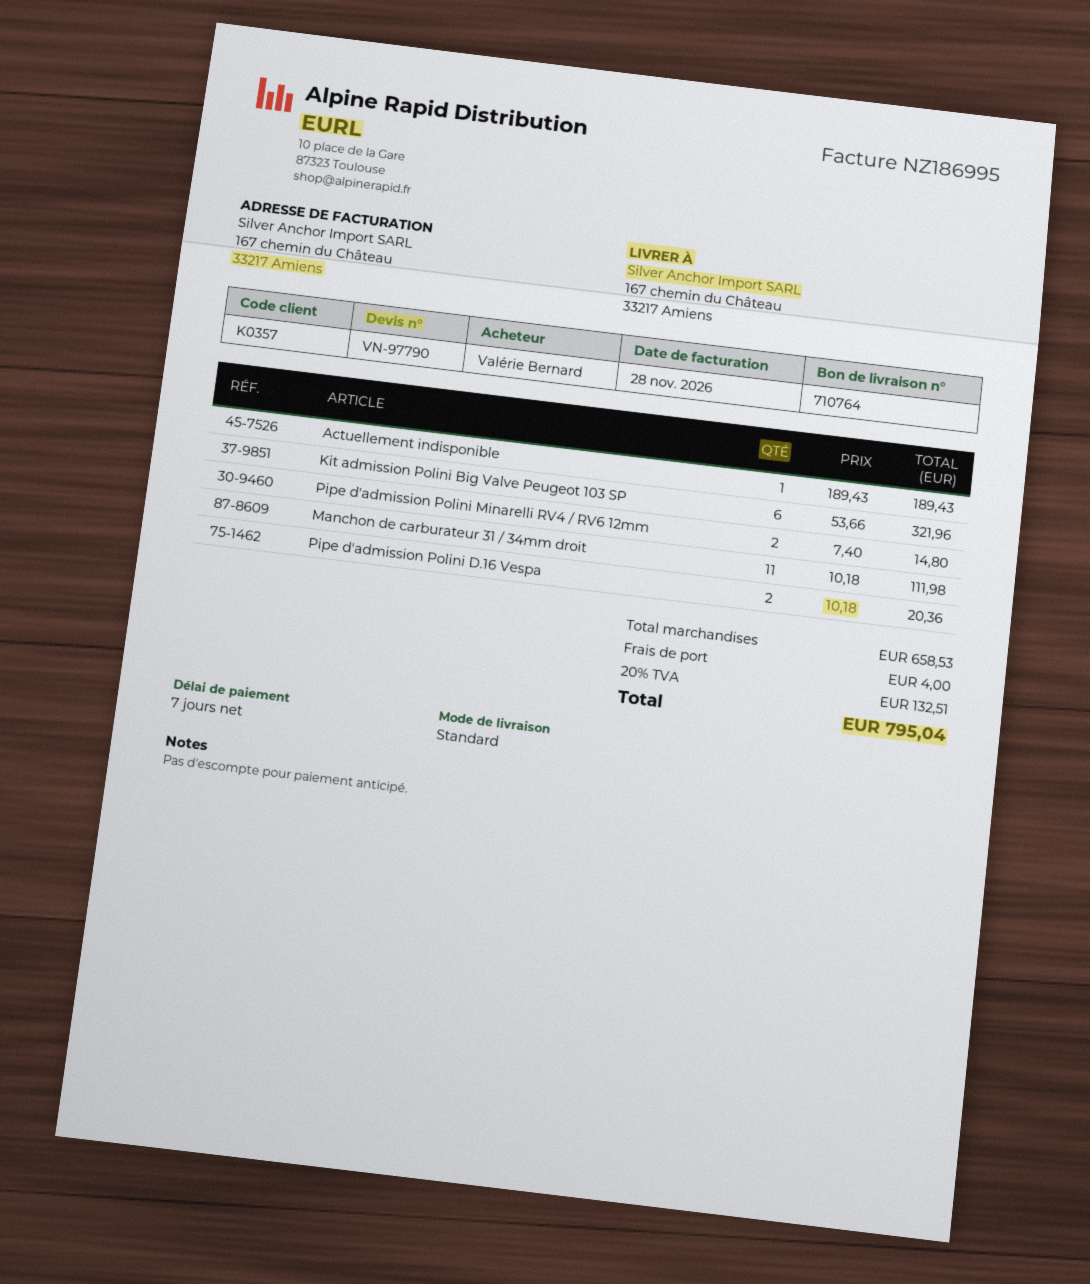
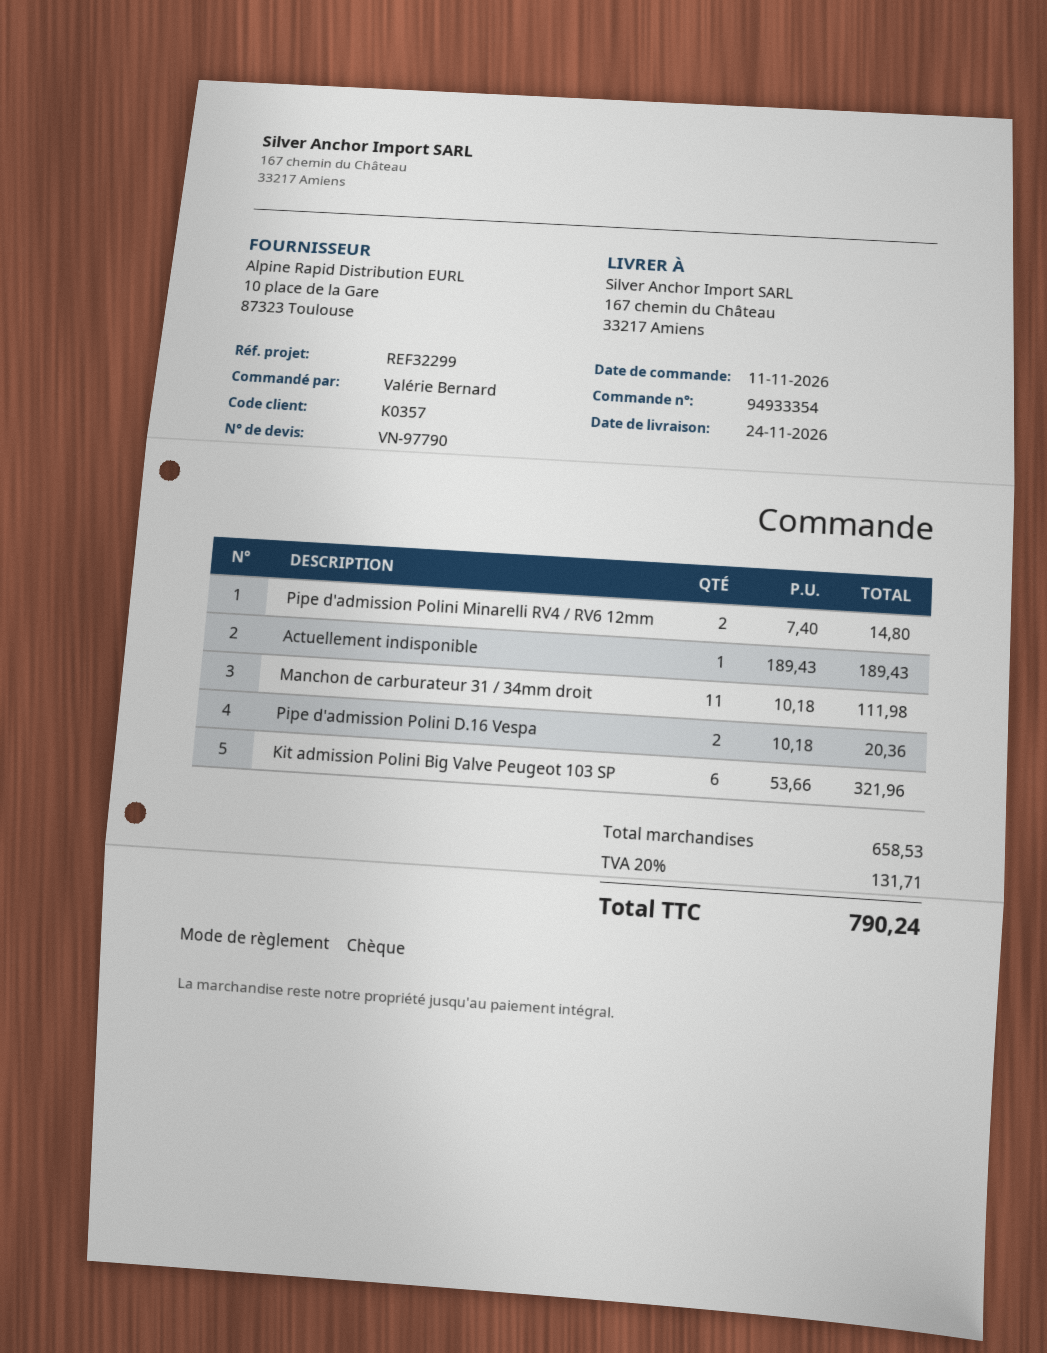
shipping: 4.00 -> none
tax: 20% = 132.51 -> 20% = 131.71
total: 795.04 -> 790.24

